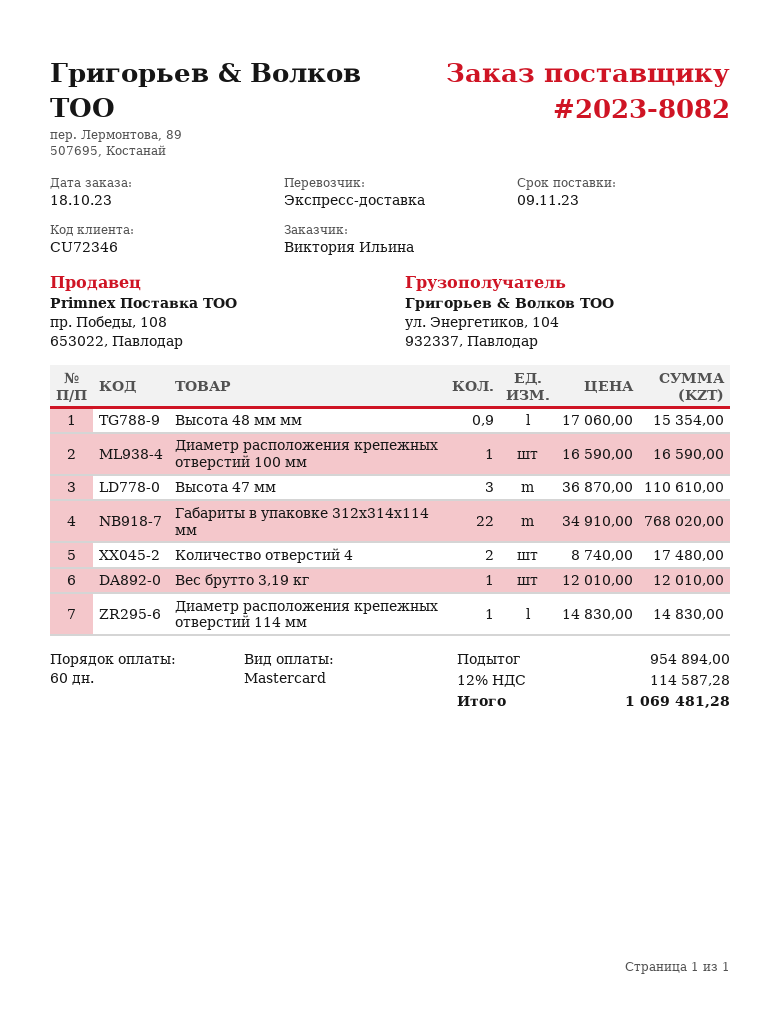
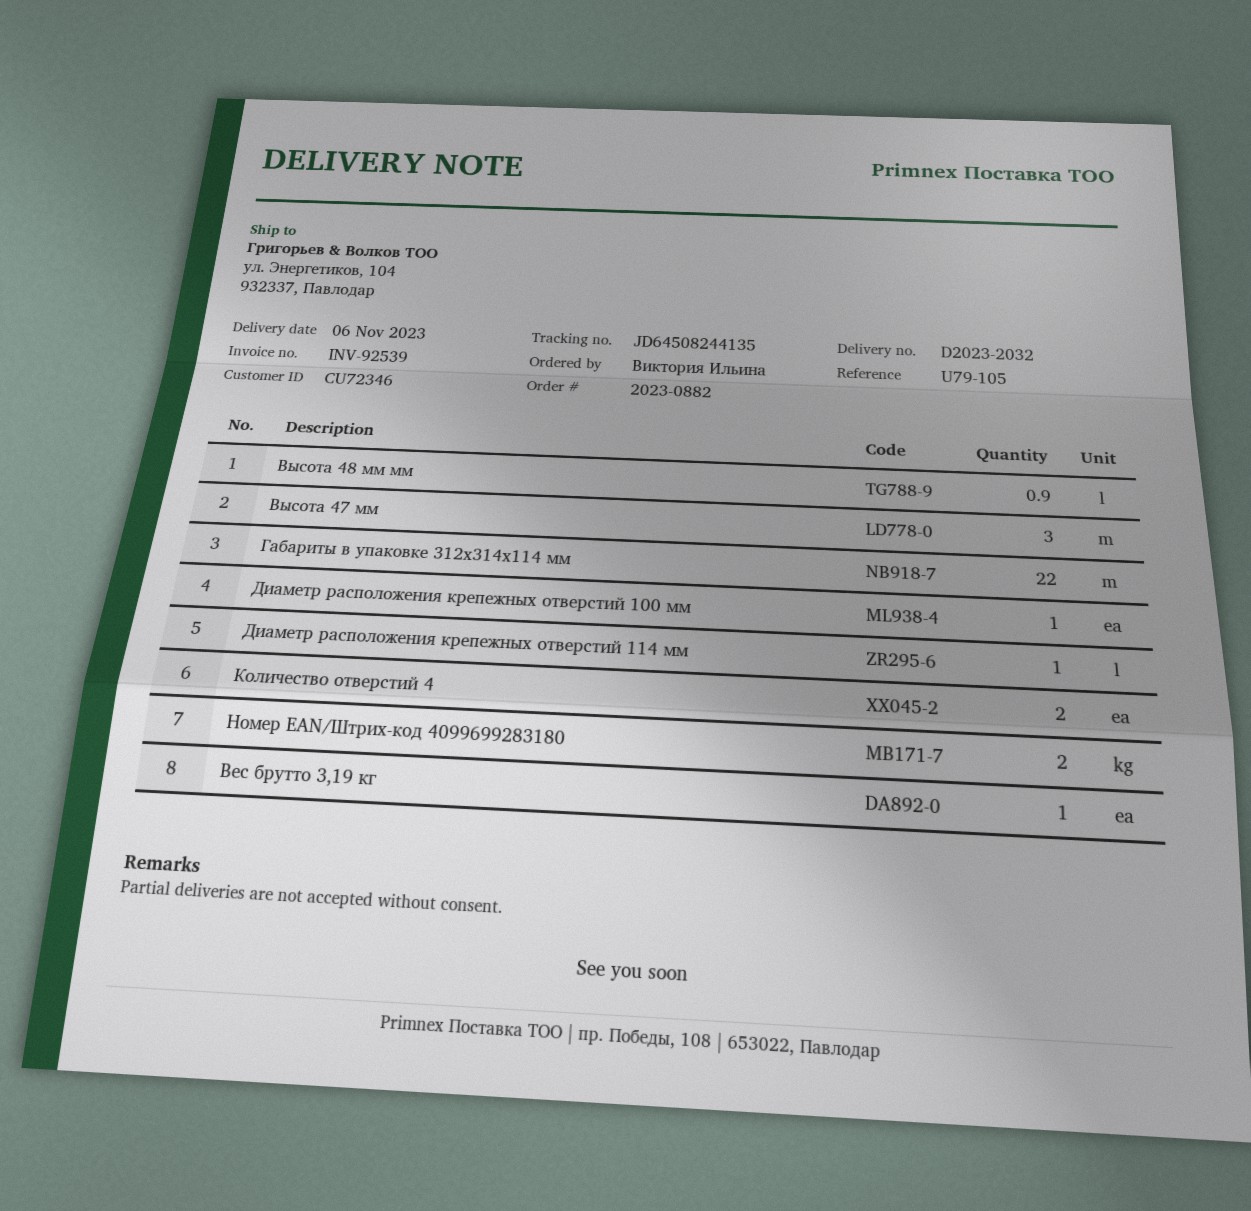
order number: 2023-8082 -> 2023-0882
delivery date: 2023-11-09 -> 2023-11-06
Номер EAN/Штрих-код 4099699283180: none -> 2

